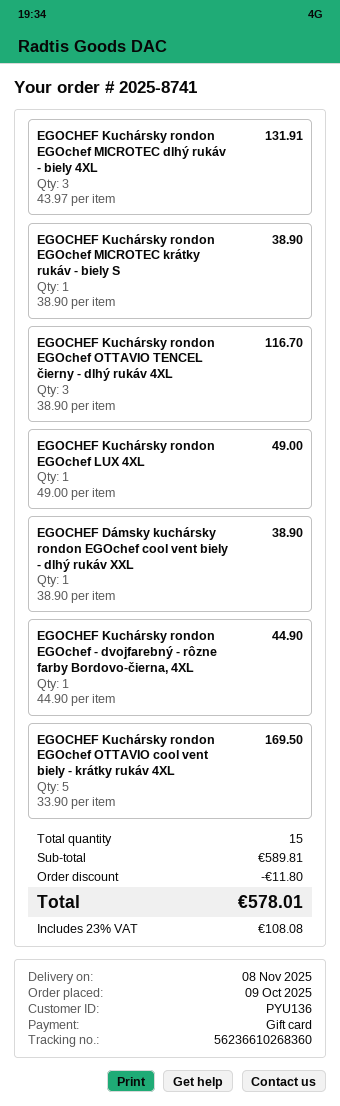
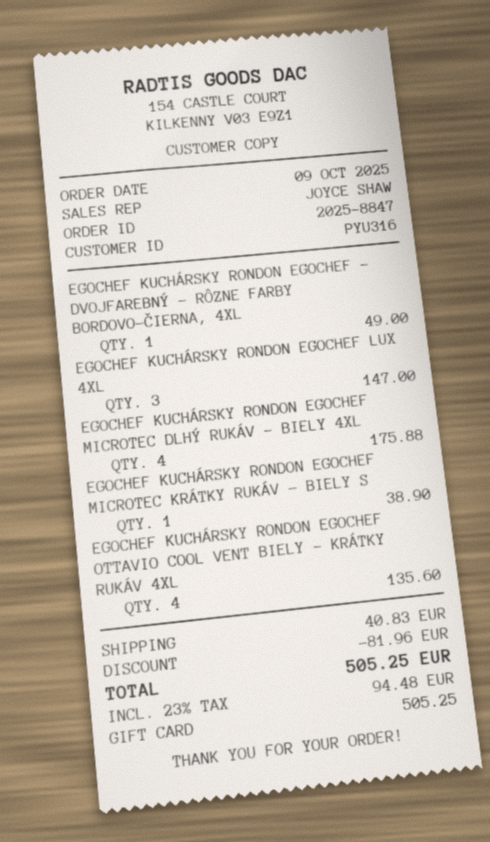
order number: 2025-8741 -> 2025-8847
customer number: PYU136 -> PYU316
EGOCHEF Kuchársky rondon EGOchef MICROTEC dlhý rukáv - biely 4XL: 3 for 131.91 -> 4 for 175.88
EGOCHEF Kuchársky rondon EGOchef OTTAVIO TENCEL čierny - dlhý rukáv 4XL: 3 for 116.70 -> none
EGOCHEF Kuchársky rondon EGOchef LUX 4XL: 1 for 49.00 -> 3 for 147.00
EGOCHEF Dámsky kuchársky rondon EGOchef cool vent biely - dlhý rukáv XXL: 1 for 38.90 -> none
EGOCHEF Kuchársky rondon EGOchef - dvojfarebný - rôzne farby Bordovo-čierna, 4XL: 1 for 44.90 -> 1 for 49.00
EGOCHEF Kuchársky rondon EGOchef OTTAVIO cool vent biely - krátky rukáv 4XL: 5 for 169.50 -> 4 for 135.60
discount: 11.80 -> 81.96
shipping: none -> 40.83
tax: 23% = 108.08 -> 23% = 94.48
total: 578.01 -> 505.25

